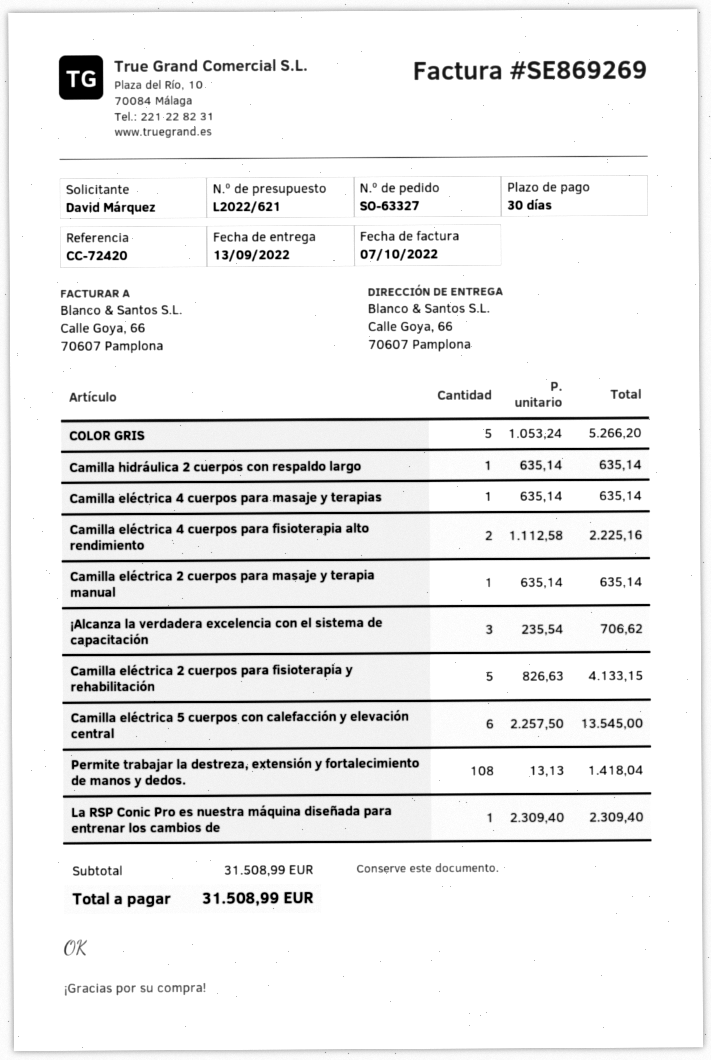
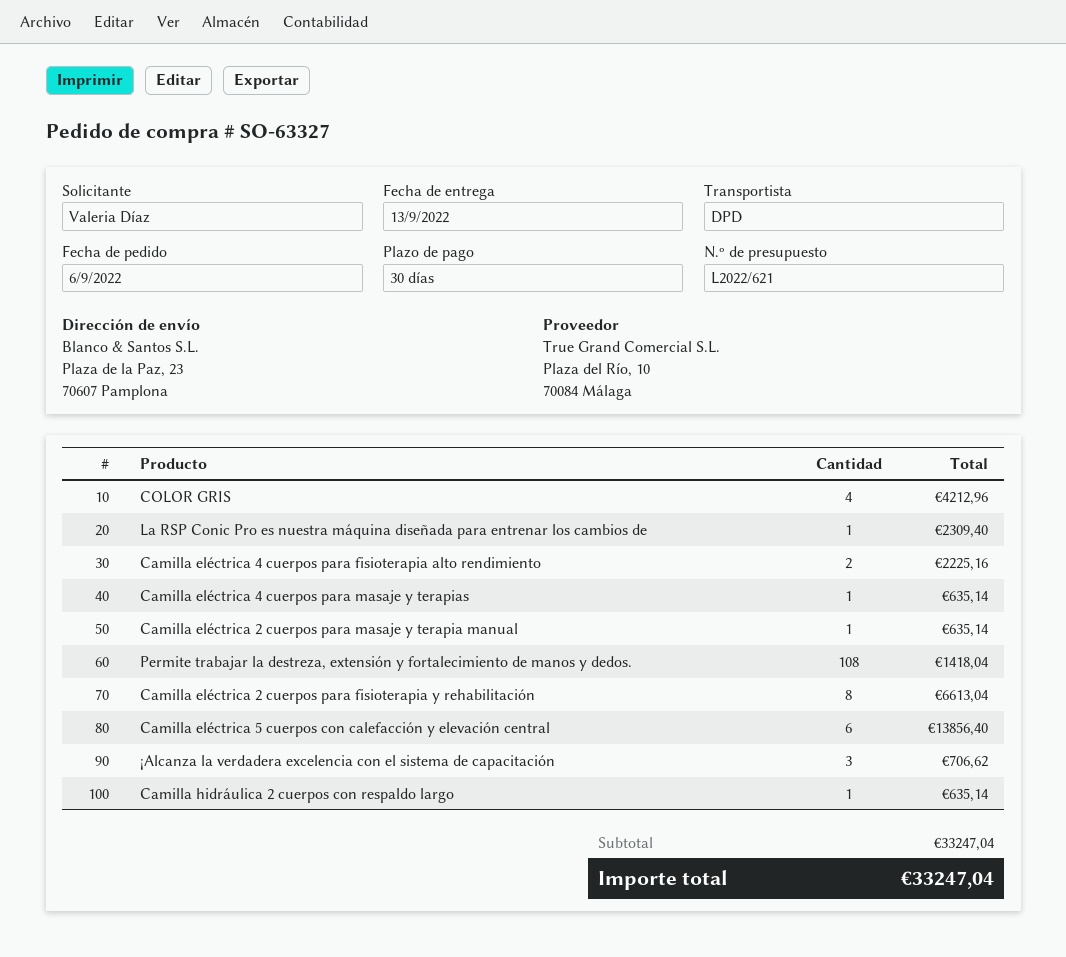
ordered by: David Márquez -> Valeria Díaz
ship to: Calle Goya, 66, 70607 Pamplona -> Plaza de la Paz, 23, 70607 Pamplona
COLOR GRIS: 5 for 5266.20 -> 4 for 4212.96
Camilla eléctrica 2 cuerpos para fisioterapia y rehabilitación: 5 for 4133.15 -> 8 for 6613.04
Camilla eléctrica 5 cuerpos con calefacción y elevación central: 6 for 13545.00 -> 6 for 13856.40
subtotal: 31508.99 -> 33247.04
total: 31508.99 -> 33247.04

